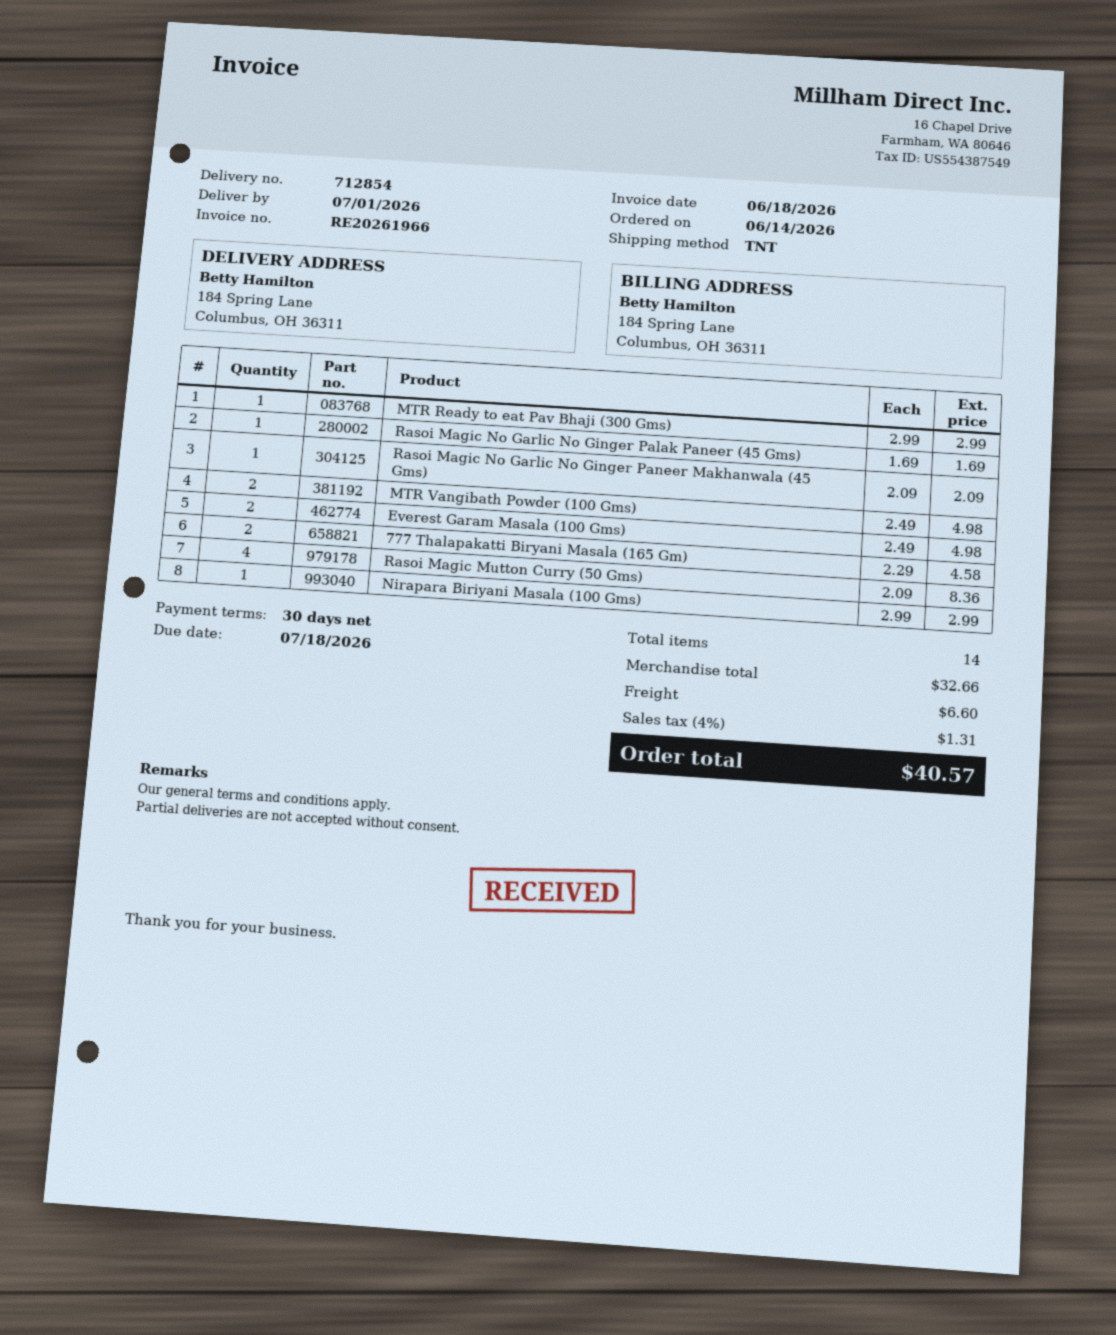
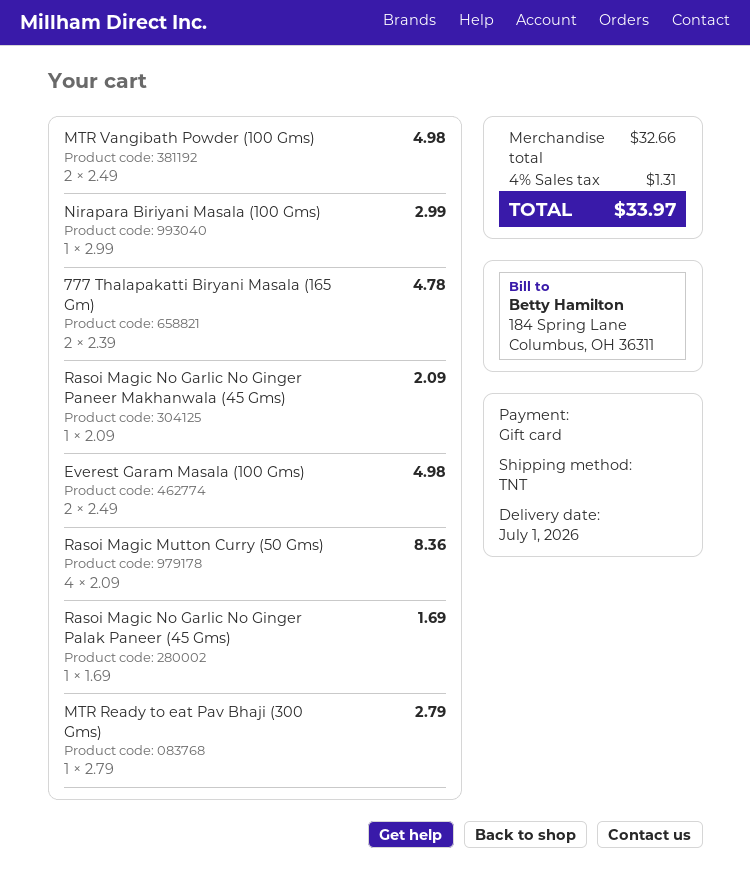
MTR Ready to eat Pav Bhaji (300 Gms): 1 x 2.99 = 2.99 -> 1 x 2.79 = 2.79
777 Thalapakatti Biryani Masala (165 Gm): 2 x 2.29 = 4.58 -> 2 x 2.39 = 4.78
shipping: 6.60 -> none
total: 40.57 -> 33.97

